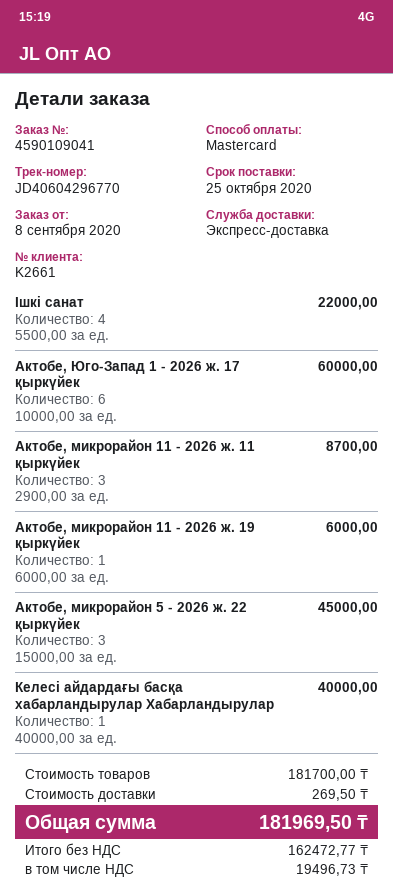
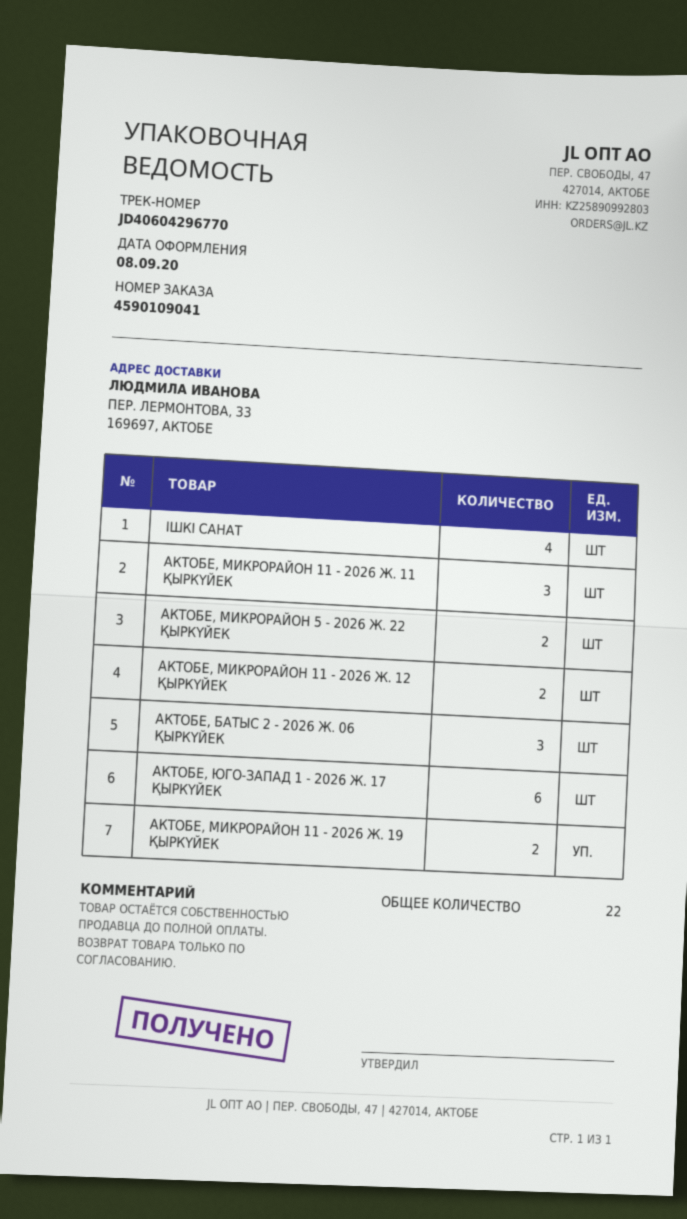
Актобе, микрорайон 11 - 2026 ж. 19 қыркүйек: 1 -> 2
Актобе, микрорайон 5 - 2026 ж. 22 қыркүйек: 3 -> 2
Келесі айдардағы басқа хабарландырулар Хабарландырулар: 1 -> none
АКТОБЕ, МИКРОРАЙОН 11 - 2026 Ж. 12 ҚЫРКҮЙЕК: none -> 2
АКТОБЕ, БАТЫС 2 - 2026 Ж. 06 ҚЫРКҮЙЕК: none -> 3

